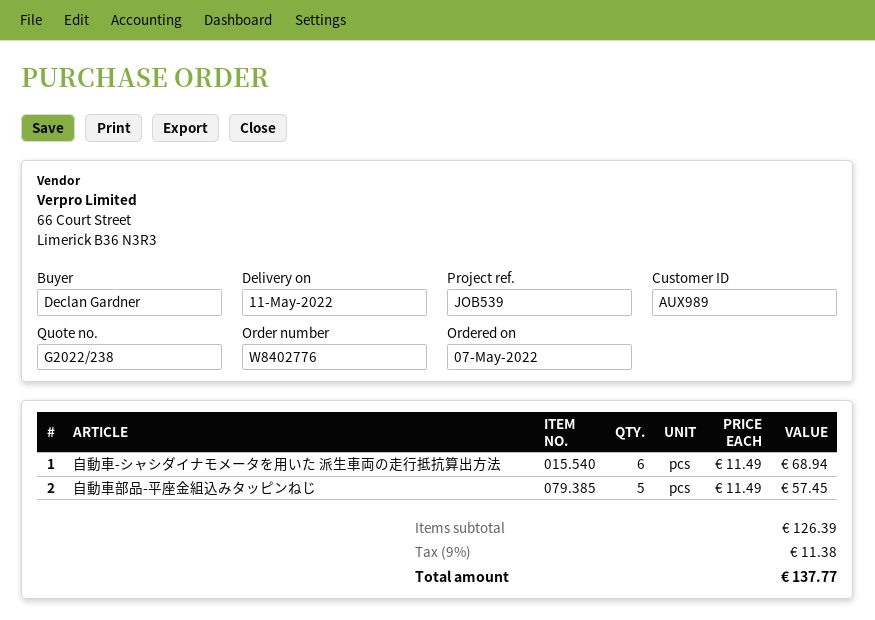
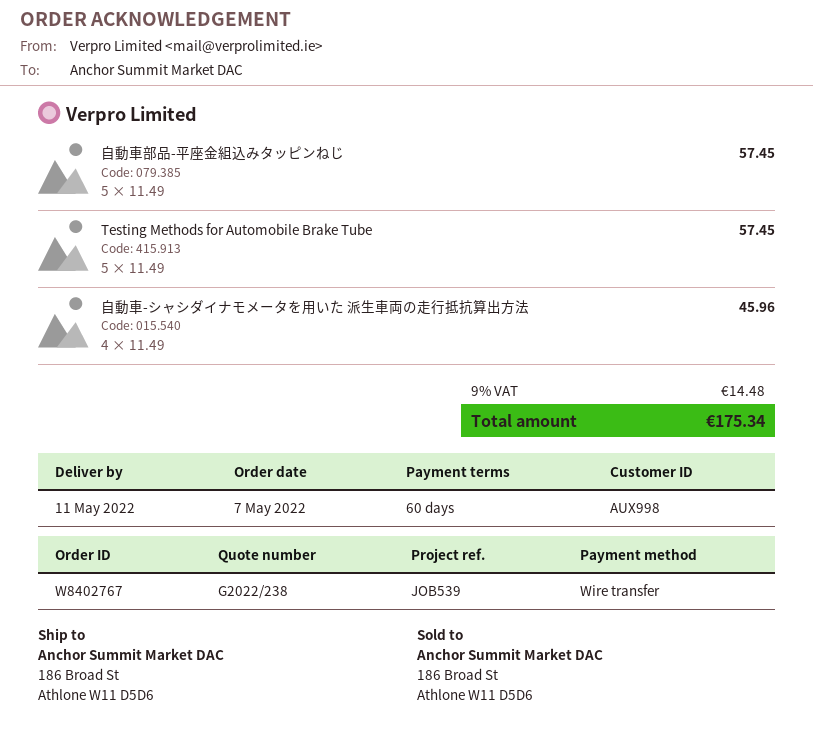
order number: W8402776 -> W8402767
customer number: AUX989 -> AUX998
自動車-シャシダイナモメータを用いた 派生車両の走行抵抗算出方法: 6 x 11.49 = 68.94 -> 4 x 11.49 = 45.96
Testing Methods for Automobile Brake Tube: none -> 5 x 11.49 = 57.45
tax: 9% = 11.38 -> 9% = 14.48
total: 137.77 -> 175.34

